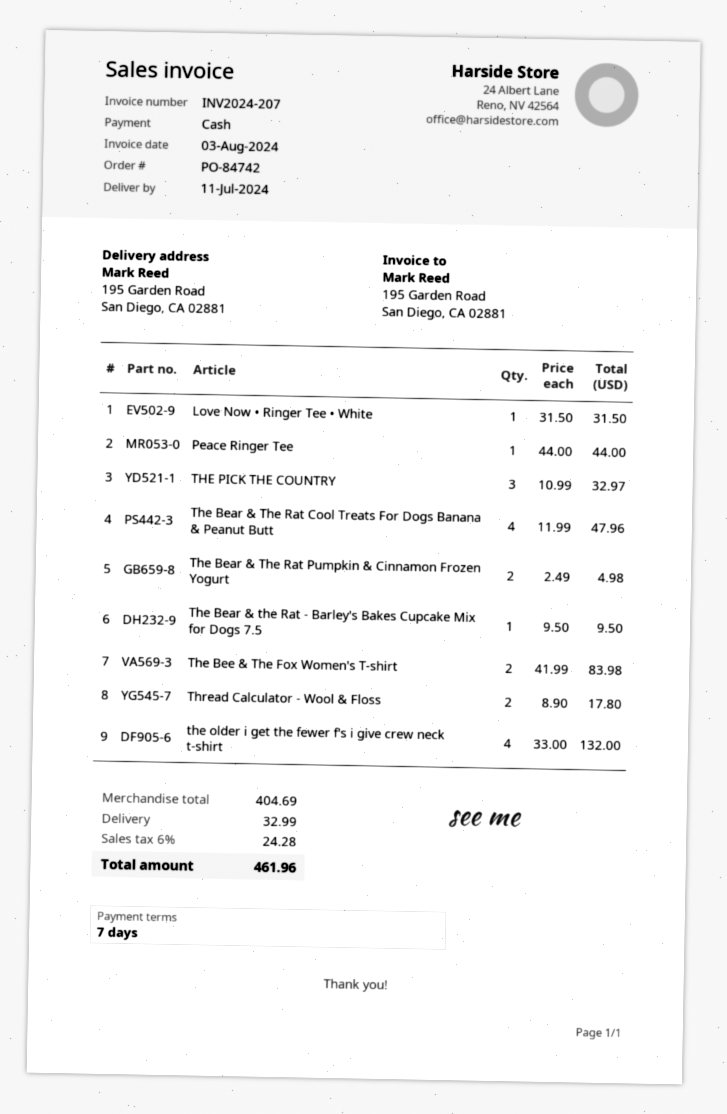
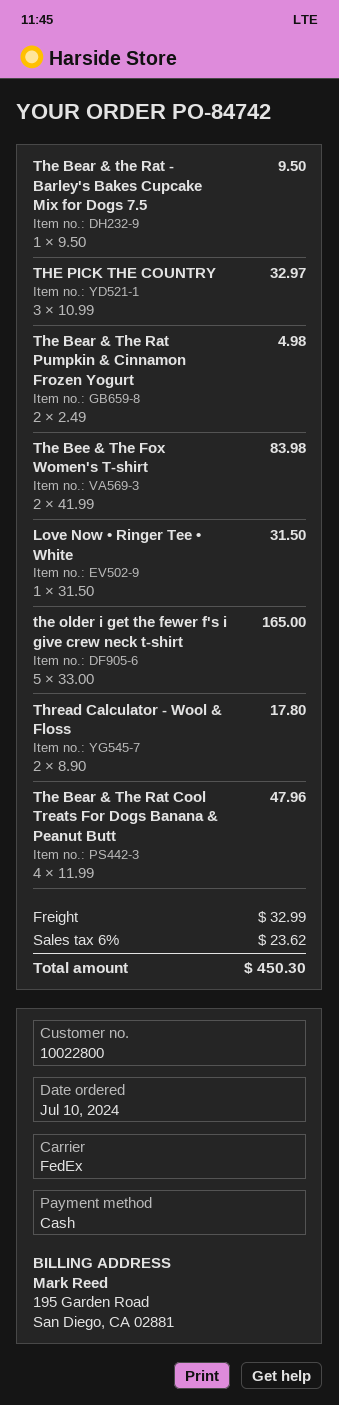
Peace Ringer Tee: 1 x 44.00 = 44.00 -> none
the older i get the fewer f's i give crew neck t-shirt: 4 x 33.00 = 132.00 -> 5 x 33.00 = 165.00
tax: 6% = 24.28 -> 6% = 23.62
total: 461.96 -> 450.30

